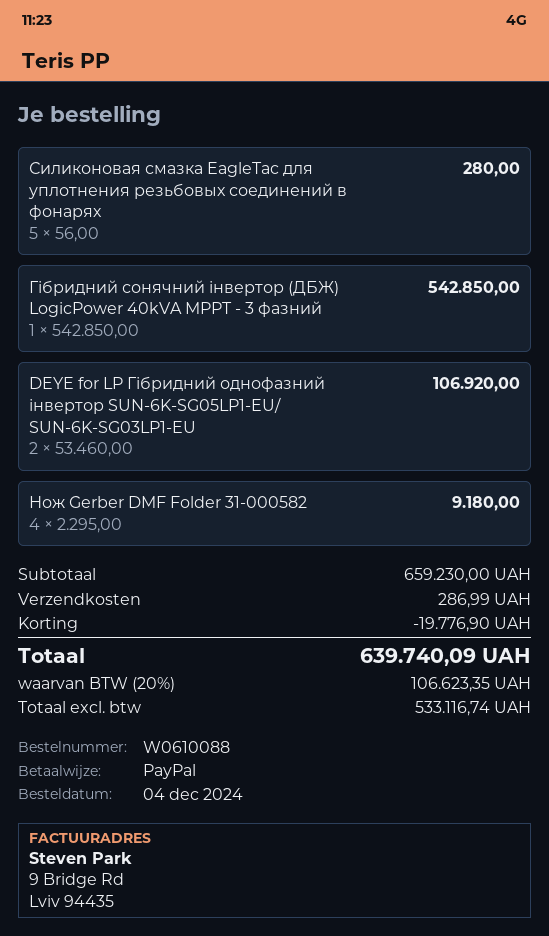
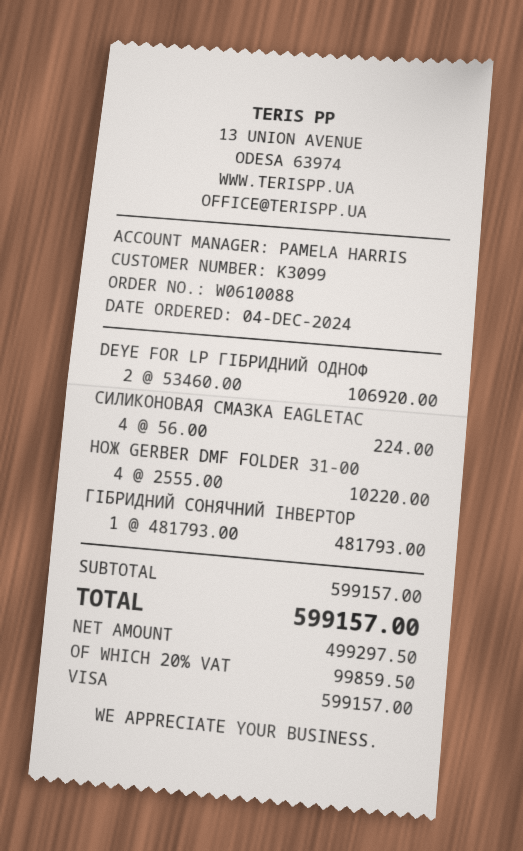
payment method: PayPal -> Visa
Силиконовая смазка EagleTac для уплотнения резьбовых соединений в фонарях: 5 x 56.00 = 280.00 -> 4 x 56.00 = 224.00
Гібридний сонячний інвертор (ДБЖ) LogicPower 40kVA MPPT - 3 фазний: 1 x 542850.00 = 542850.00 -> 1 x 481793.00 = 481793.00
Нож Gerber DMF Folder 31-000582: 4 x 2295.00 = 9180.00 -> 4 x 2555.00 = 10220.00
subtotal: 659230.00 -> 599157.00
discount: 19776.90 -> none
shipping: 286.99 -> none
net: 533116.74 -> 499297.50
tax: 20% = 106623.35 -> 20% = 99859.50
total: 639740.09 -> 599157.00

